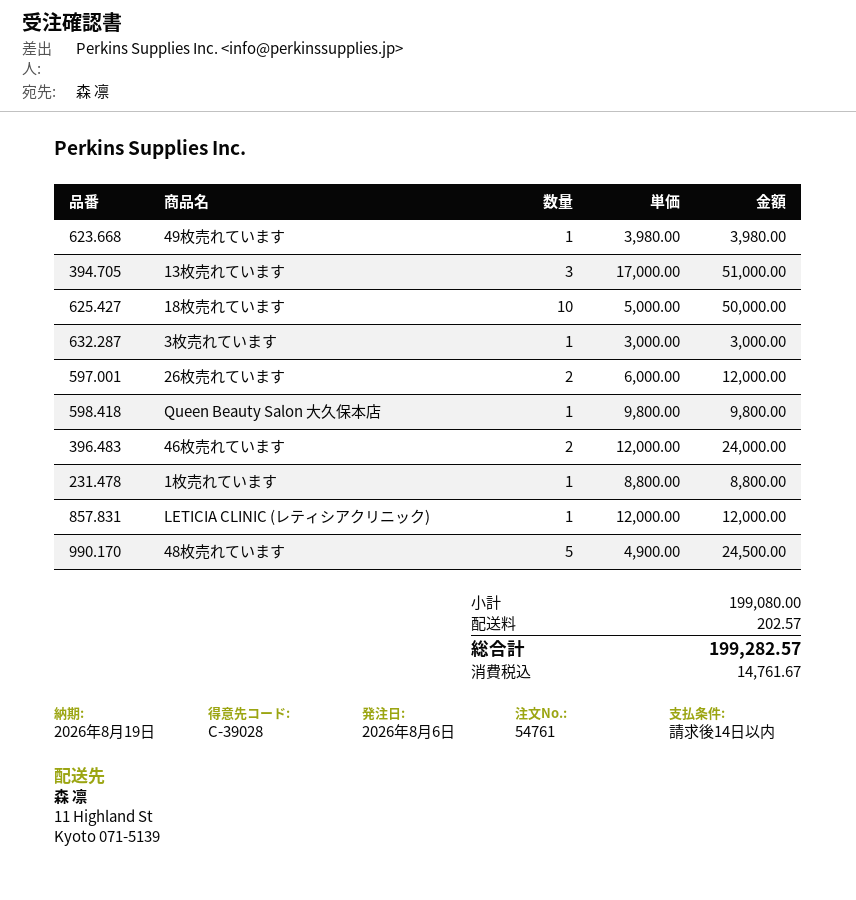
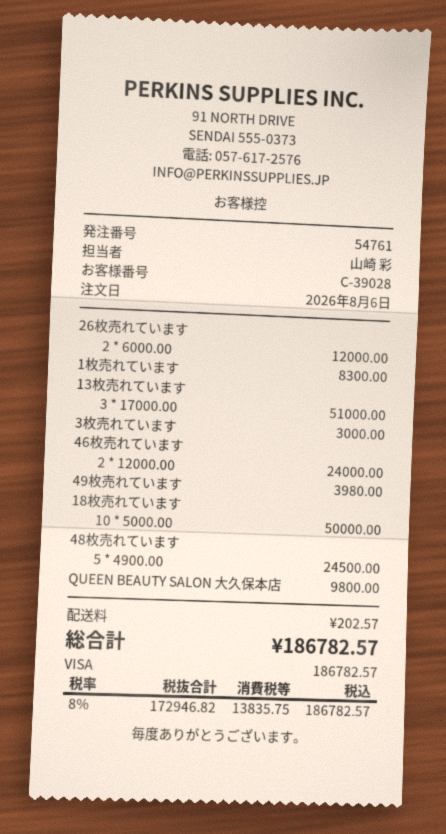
1枚売れています: 1 x 8800.00 = 8800.00 -> 1 x 8300.00 = 8300.00
LETICIA CLINIC (レティシアクリニック): 1 x 12000.00 = 12000.00 -> none
tax: 14761.67 -> 13835.75
total: 199282.57 -> 186782.57

